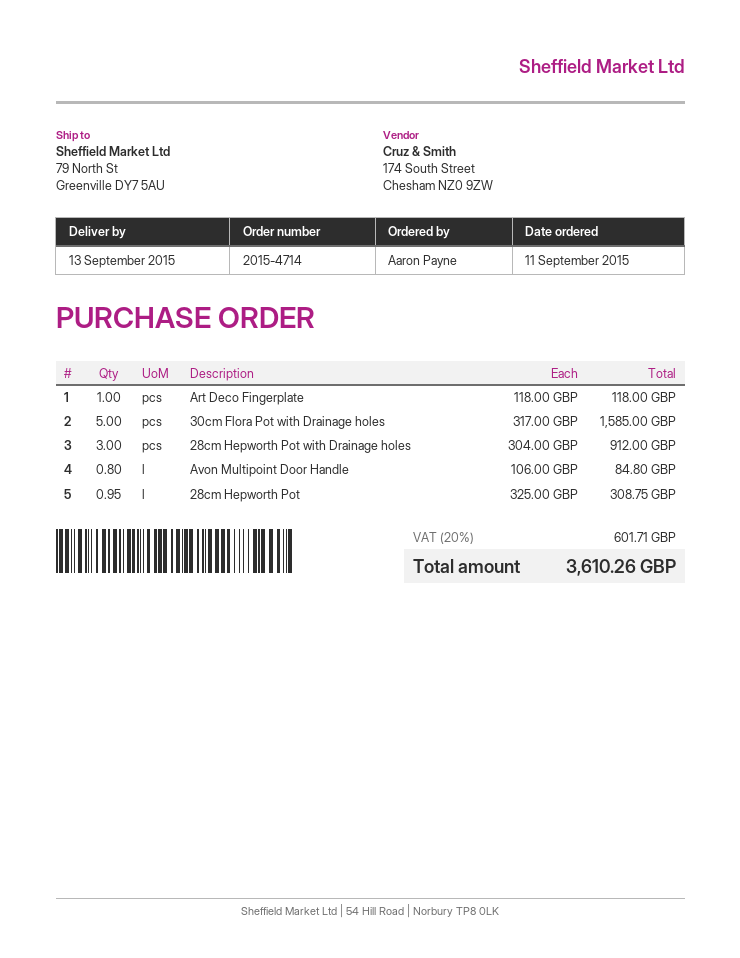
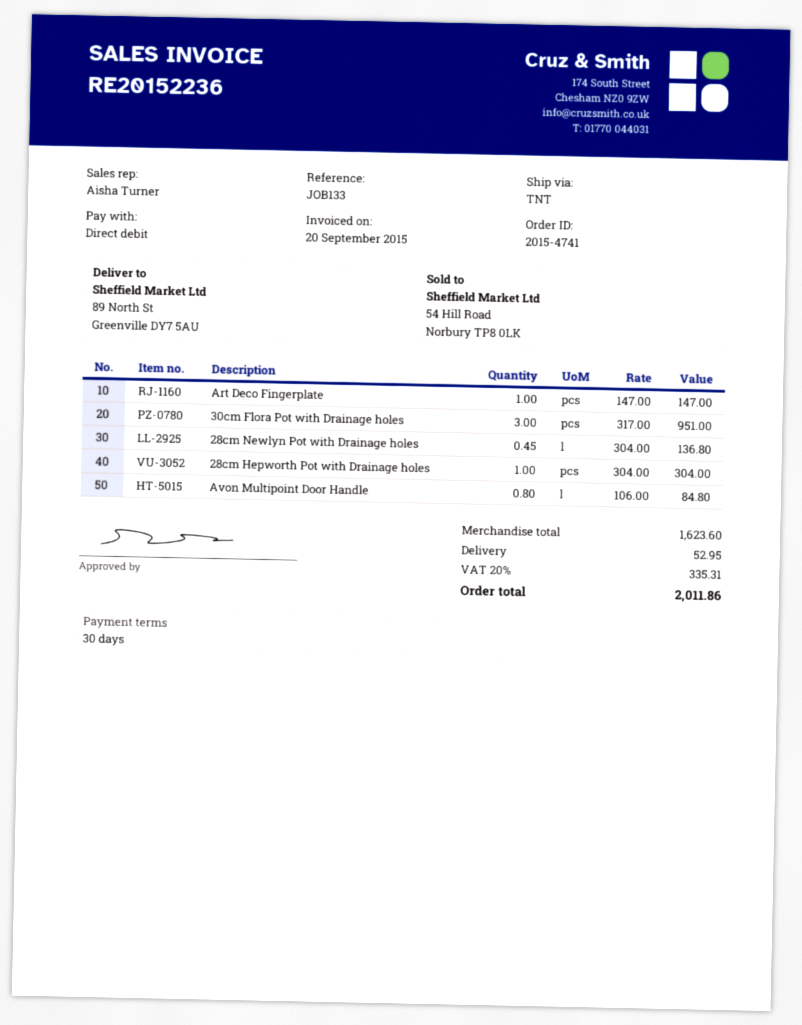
order number: 2015-4714 -> 2015-4741
ship to: 79 North St, Greenville DY7 5AU -> 89 North St, Greenville DY7 5AU
Art Deco Fingerplate: 1 x 118.00 = 118.00 -> 1 x 147.00 = 147.00
30cm Flora Pot with Drainage holes: 5 x 317.00 = 1585.00 -> 3 x 317.00 = 951.00
28cm Hepworth Pot with Drainage holes: 3 x 304.00 = 912.00 -> 1 x 304.00 = 304.00
28cm Hepworth Pot: 0.95 x 325.00 = 308.75 -> none
28cm Newlyn Pot with Drainage holes: none -> 0.45 x 304.00 = 136.80
shipping: none -> 52.95
tax: 20% = 601.71 -> 20% = 335.31
total: 3610.26 -> 2011.86

